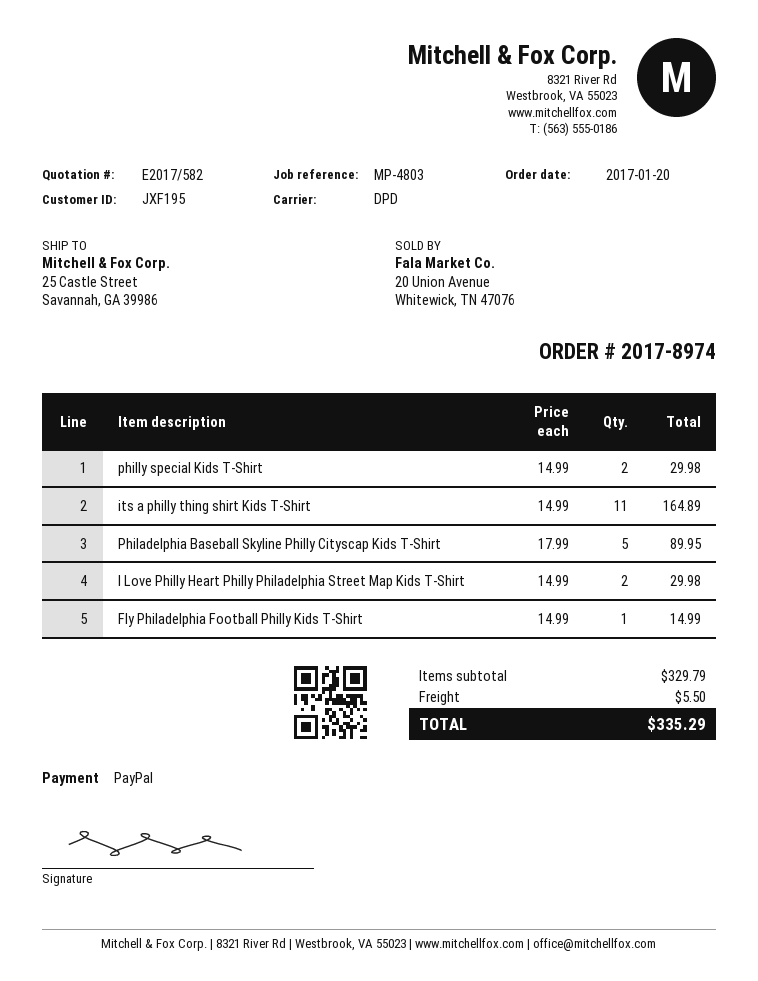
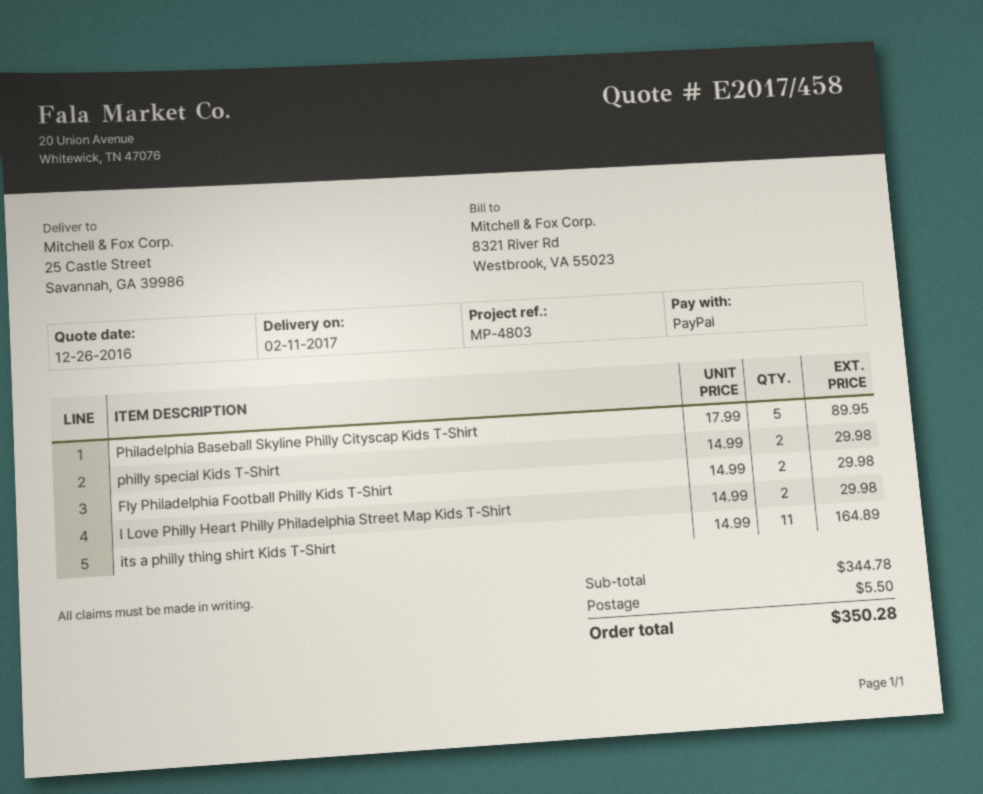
quote number: E2017/582 -> E2017/458
Fly Philadelphia Football Philly Kids T-Shirt: 1 x 14.99 = 14.99 -> 2 x 14.99 = 29.98
subtotal: 329.79 -> 344.78
total: 335.29 -> 350.28

